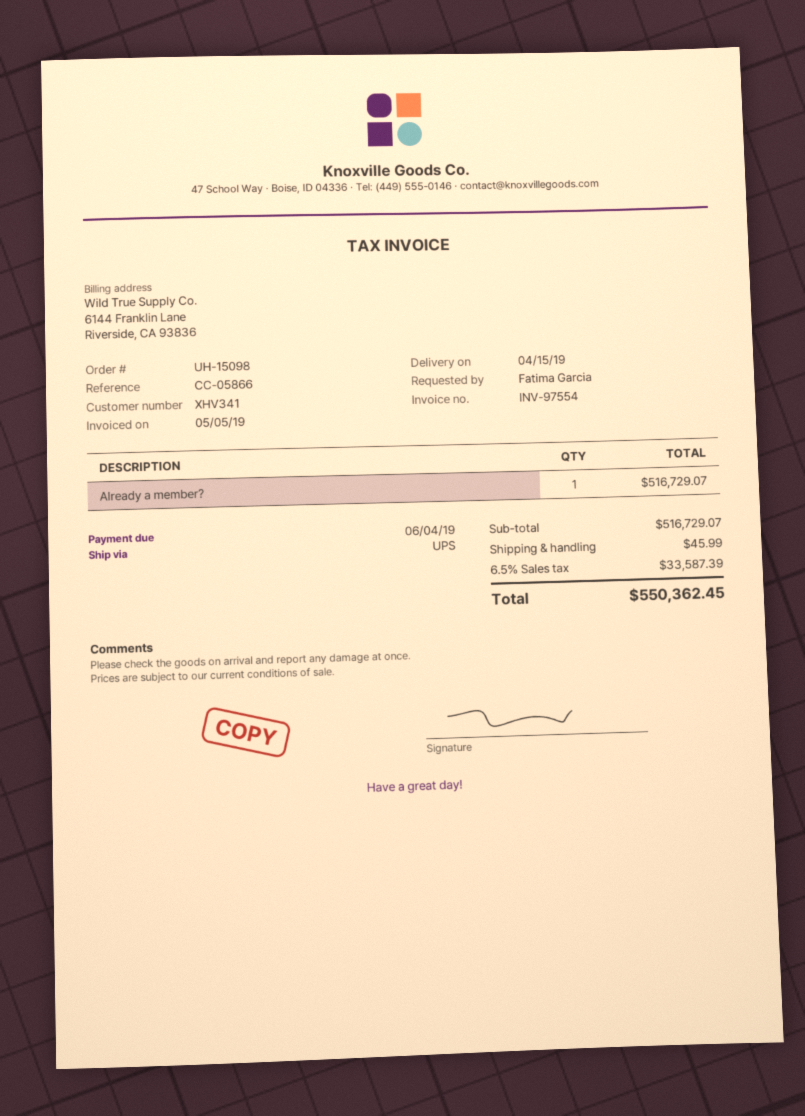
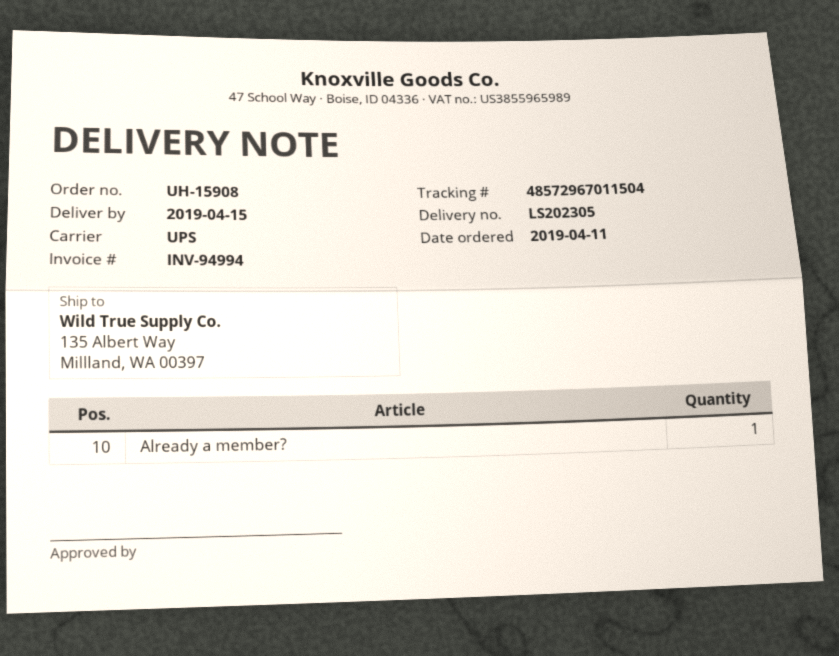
order number: UH-15098 -> UH-15908
invoice number: INV-97554 -> INV-94994

